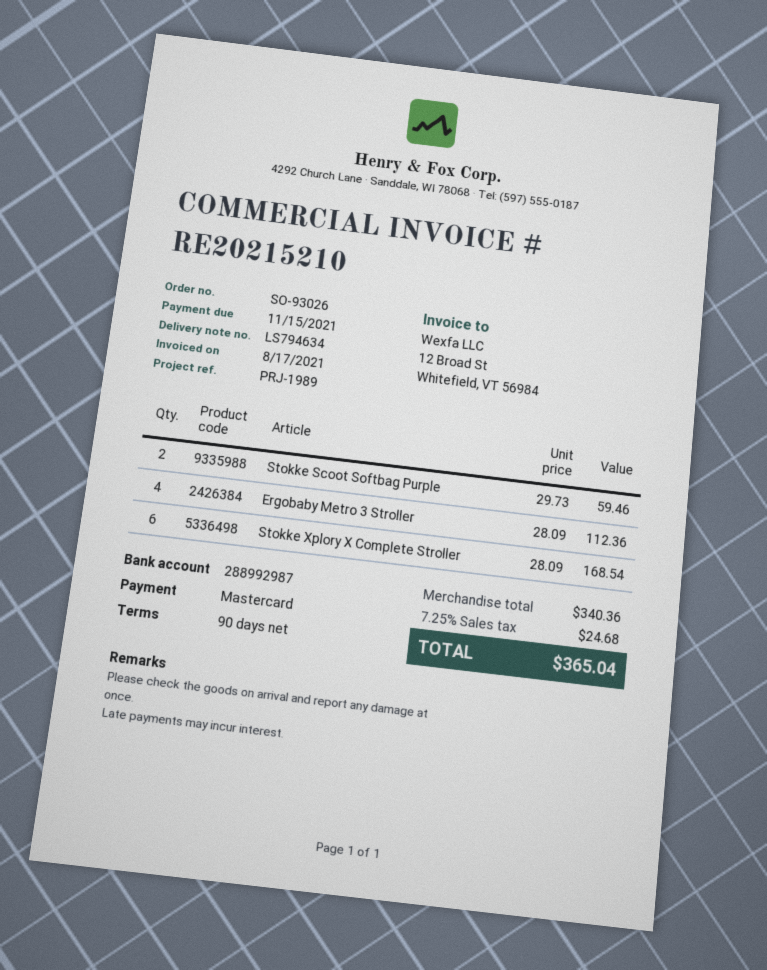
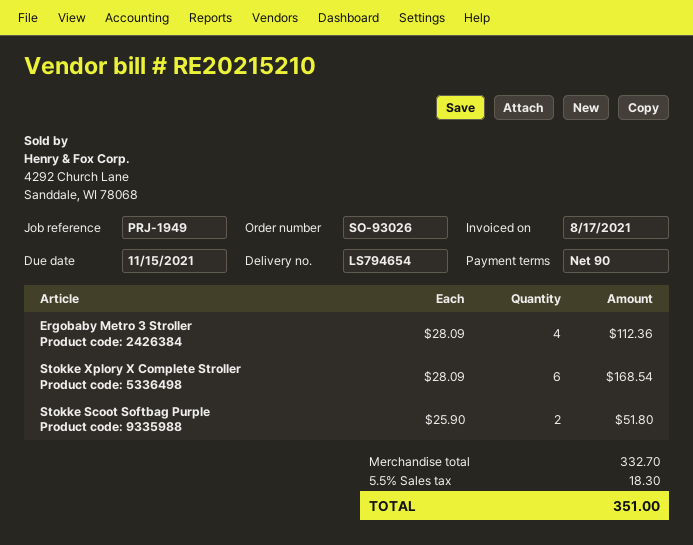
delivery note number: LS794634 -> LS794654
reference: PRJ-1989 -> PRJ-1949
Stokke Scoot Softbag Purple: 2 x 29.73 = 59.46 -> 2 x 25.90 = 51.80
subtotal: 340.36 -> 332.70
tax: 7.25% = 24.68 -> 5.5% = 18.30
total: 365.04 -> 351.00

